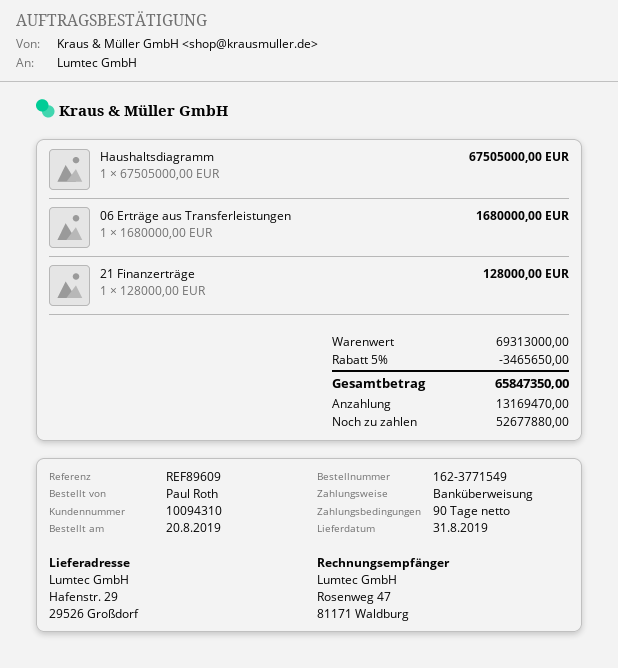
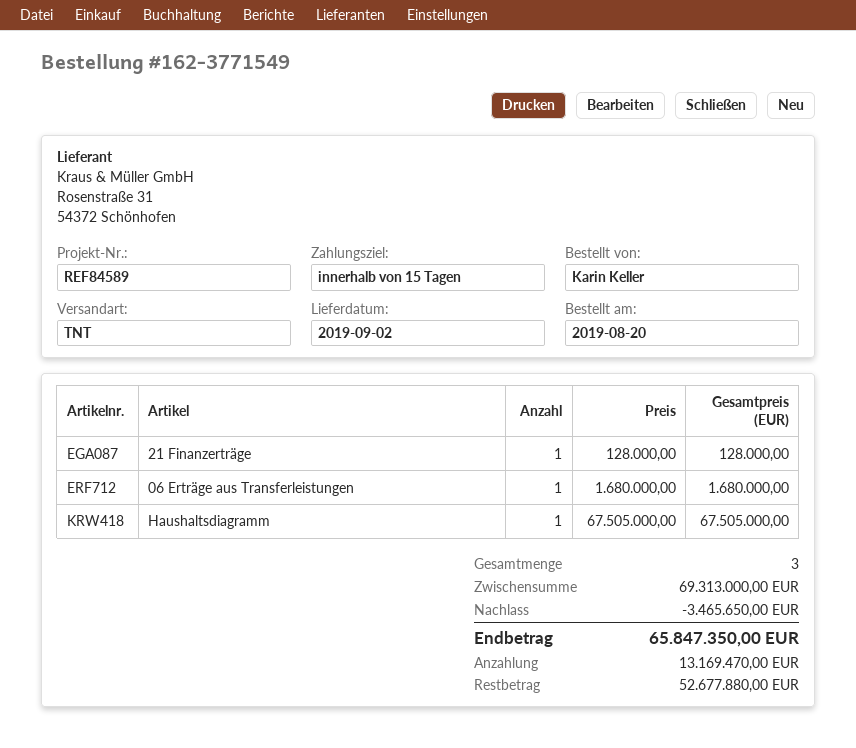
delivery date: 2019-08-31 -> 2019-09-02
payment terms: 90 days -> 15 days
reference: REF89609 -> REF84589
ordered by: Paul Roth -> Karin Keller

